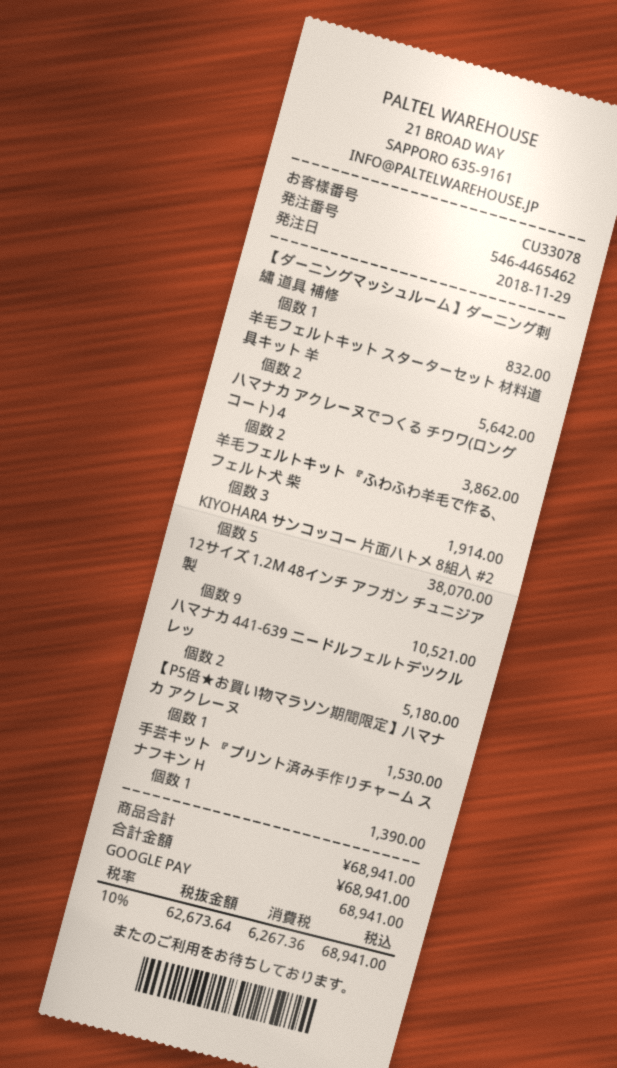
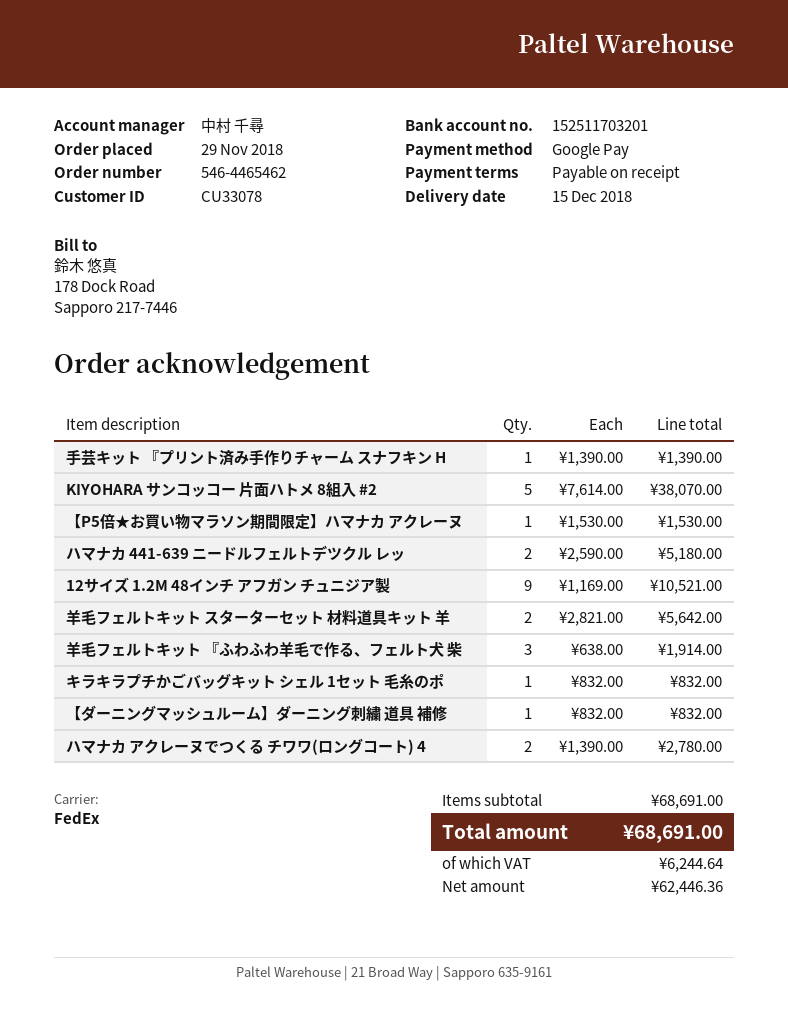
ハマナカ アクレーヌでつくる チワワ(ロングコート) 4: 2 for 3862.00 -> 2 for 2780.00
キラキラプチかごバッグキット シェル 1セット 毛糸のポ: none -> 1 for 832.00
subtotal: 68941.00 -> 68691.00
net: 62673.64 -> 62446.36
tax: 6267.36 -> 6244.64
total: 68941.00 -> 68691.00

